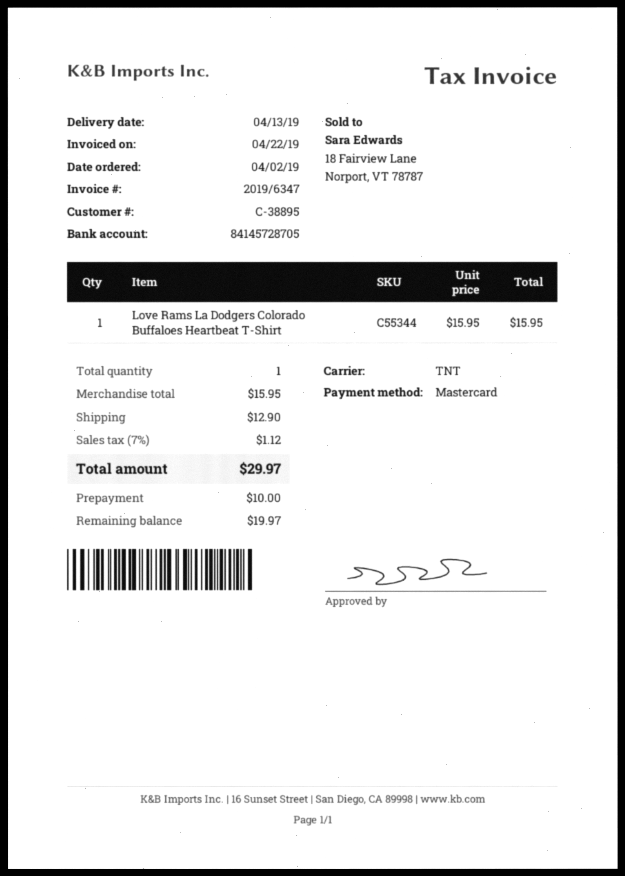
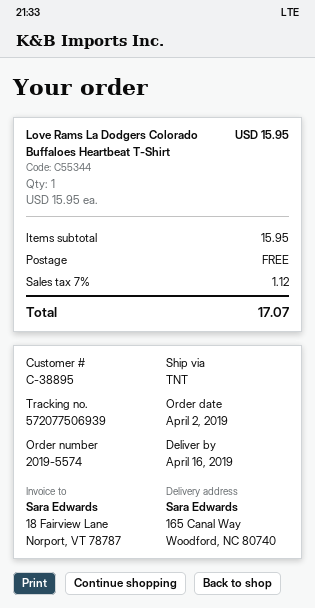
delivery date: 2019-04-13 -> 2019-04-16
shipping: 12.90 -> 0.00
total: 29.97 -> 17.07

